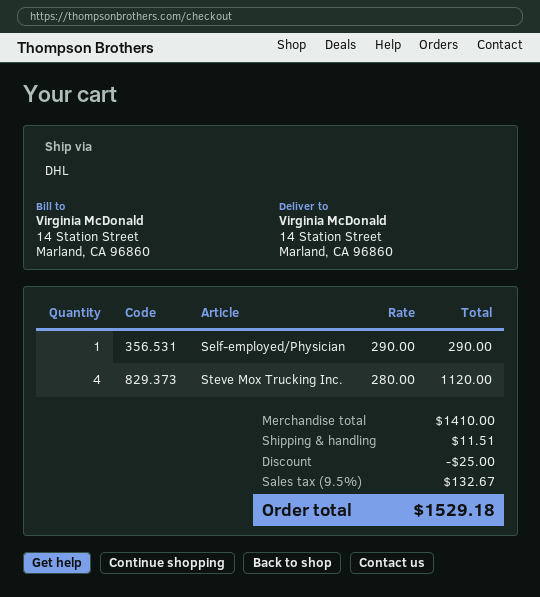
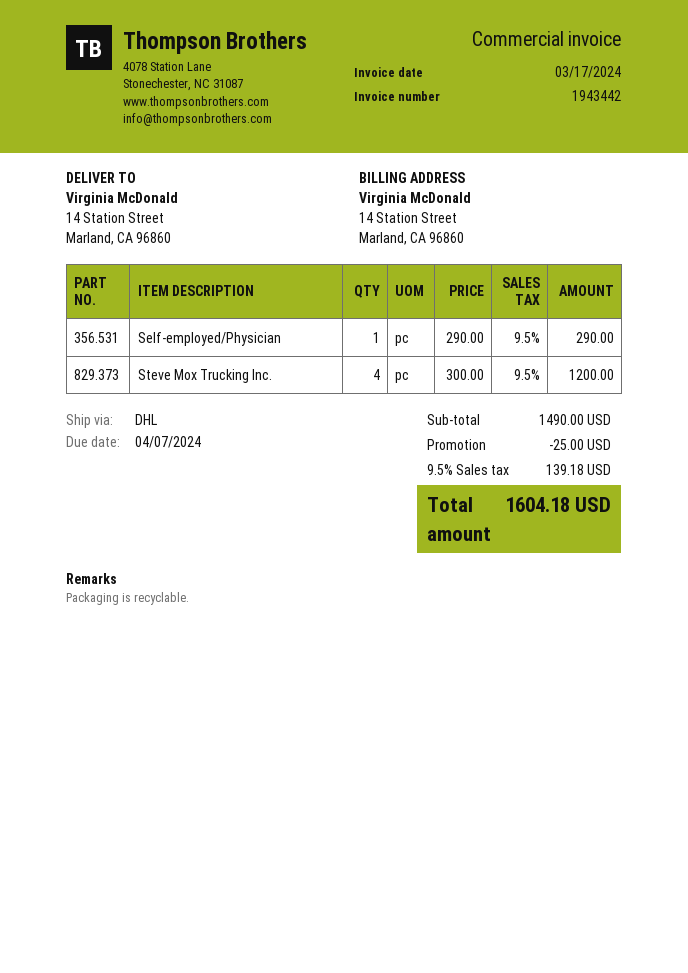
Steve Mox Trucking Inc.: 4 x 280.00 = 1120.00 -> 4 x 300.00 = 1200.00
subtotal: 1410.00 -> 1490.00
shipping: 11.51 -> none
tax: 9.5% = 132.67 -> 9.5% = 139.18
total: 1529.18 -> 1604.18

